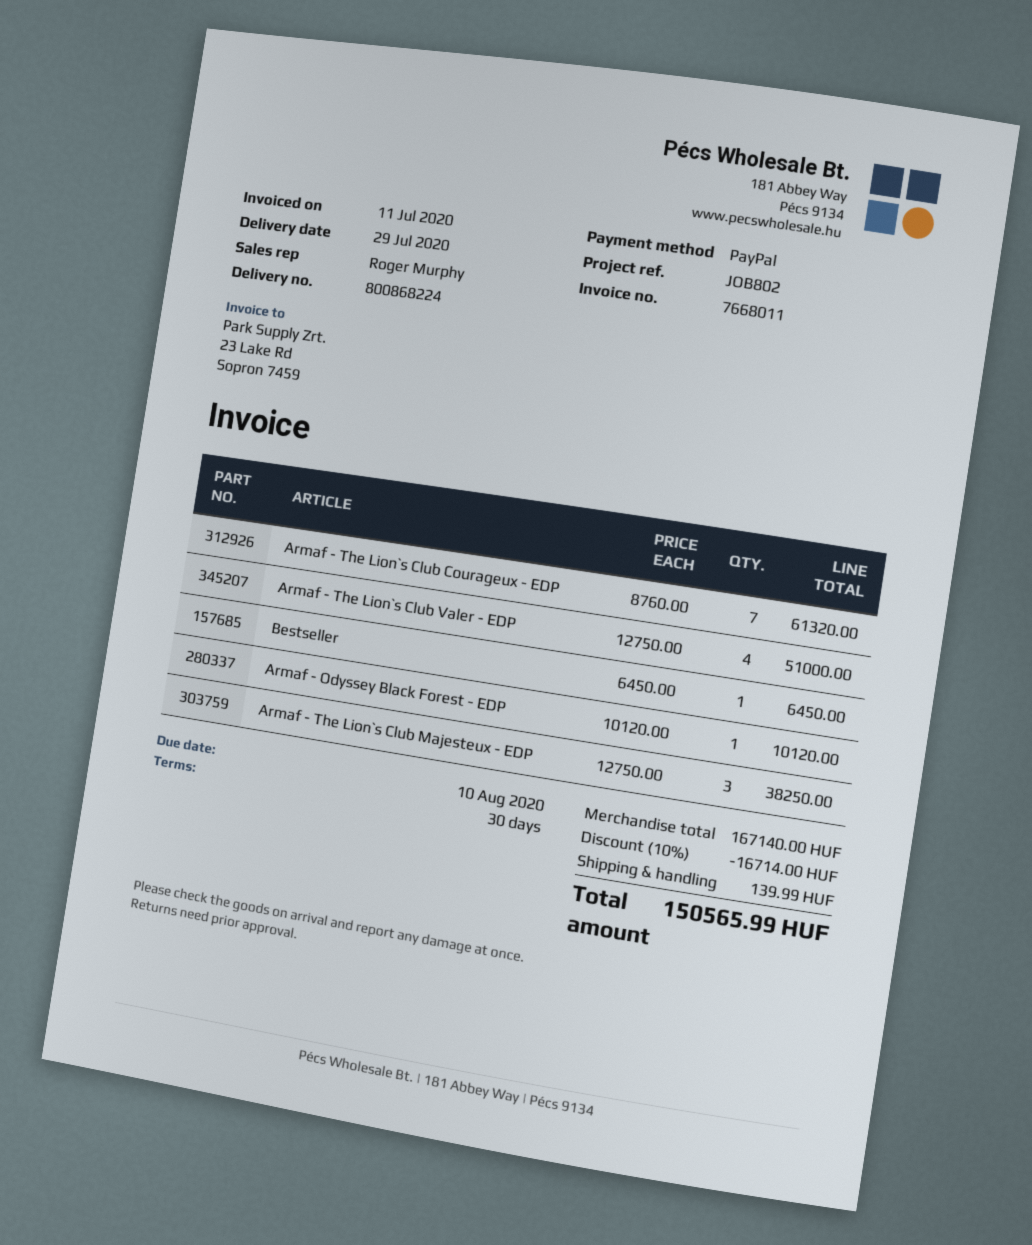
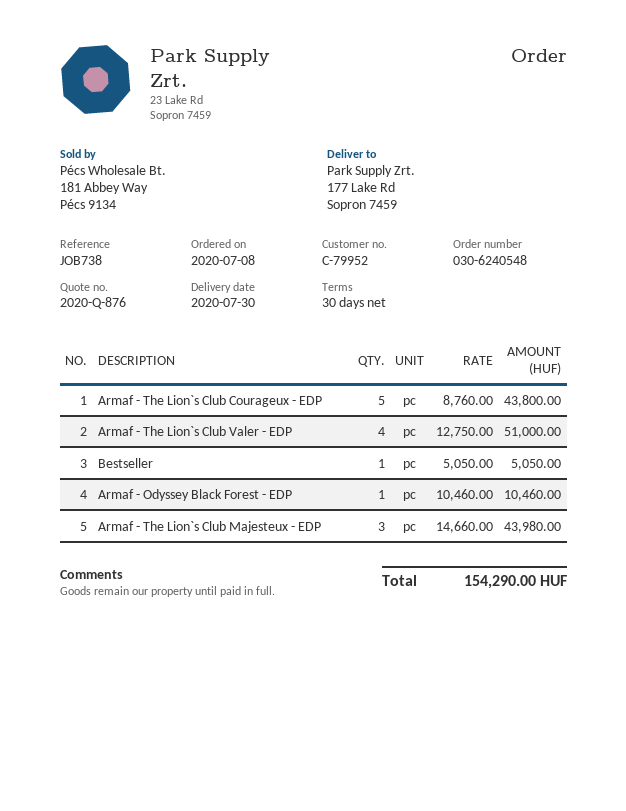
delivery date: 2020-07-29 -> 2020-07-30
reference: JOB802 -> JOB738
Armaf - The Lion`s Club Courageux - EDP: 7 x 8760.00 = 61320.00 -> 5 x 8760.00 = 43800.00
Bestseller: 1 x 6450.00 = 6450.00 -> 1 x 5050.00 = 5050.00
Armaf - Odyssey Black Forest - EDP: 1 x 10120.00 = 10120.00 -> 1 x 10460.00 = 10460.00
Armaf - The Lion`s Club Majesteux - EDP: 3 x 12750.00 = 38250.00 -> 3 x 14660.00 = 43980.00
discount: 10% = 16714.00 -> none
shipping: 139.99 -> none
total: 150565.99 -> 154290.00

